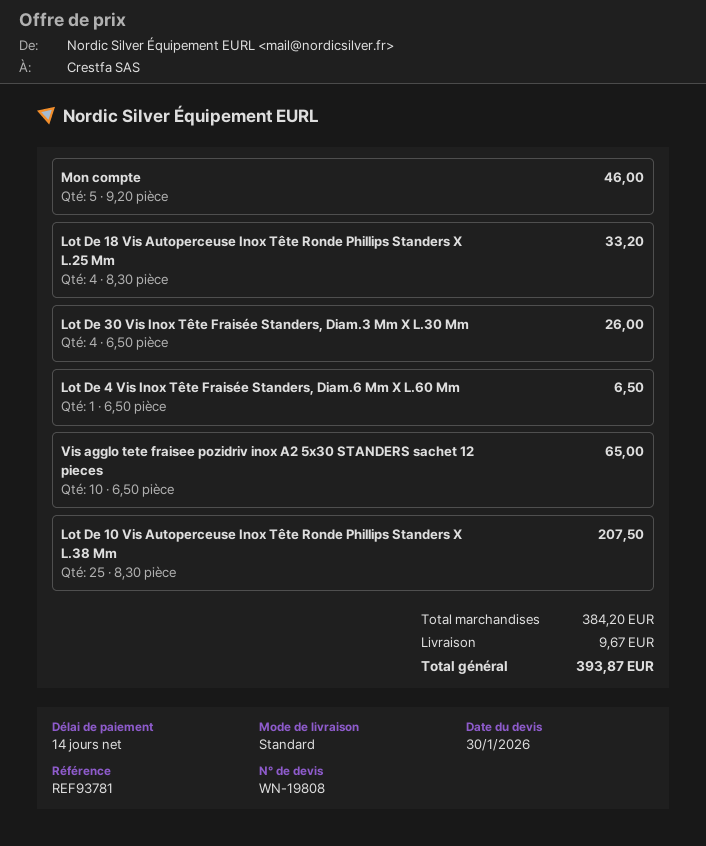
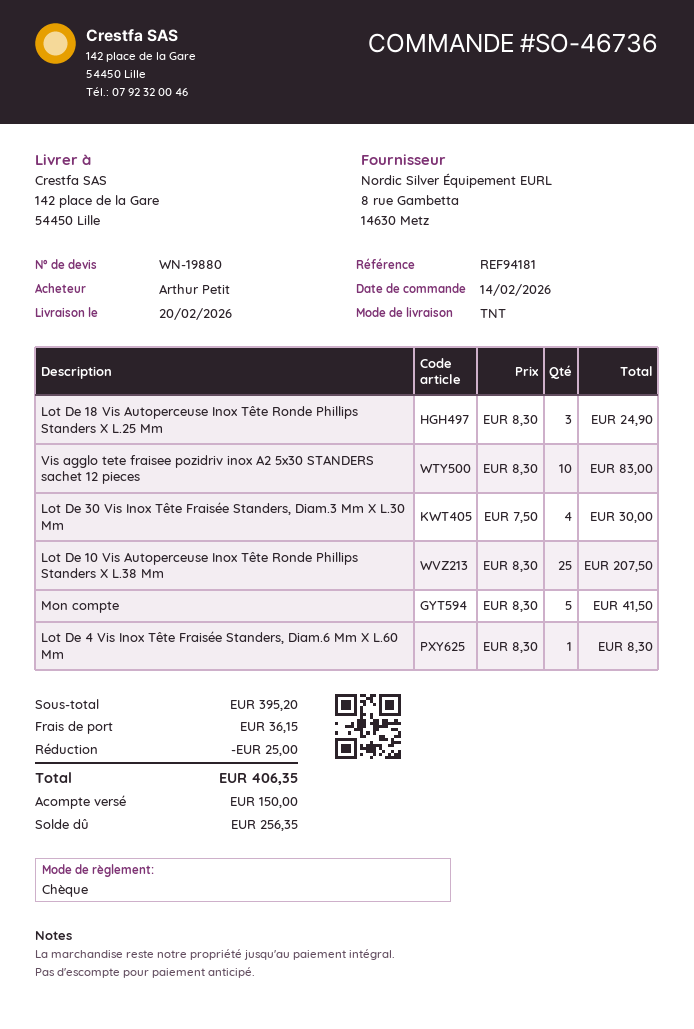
quote number: WN-19808 -> WN-19880
reference: REF93781 -> REF94181
shipping method: standard -> TNT
Mon compte: 5 x 9.20 = 46.00 -> 5 x 8.30 = 41.50
Lot De 18 Vis Autoperceuse Inox Tête Ronde Phillips Standers X L.25 Mm: 4 x 8.30 = 33.20 -> 3 x 8.30 = 24.90
Lot De 30 Vis Inox Tête Fraisée Standers, Diam.3 Mm X L.30 Mm: 4 x 6.50 = 26.00 -> 4 x 7.50 = 30.00
Lot De 4 Vis Inox Tête Fraisée Standers, Diam.6 Mm X L.60 Mm: 1 x 6.50 = 6.50 -> 1 x 8.30 = 8.30
Vis agglo tete fraisee pozidriv inox A2 5x30 STANDERS sachet 12 pieces: 10 x 6.50 = 65.00 -> 10 x 8.30 = 83.00
subtotal: 384.20 -> 395.20
discount: none -> 25.00
shipping: 9.67 -> 36.15
total: 393.87 -> 406.35

